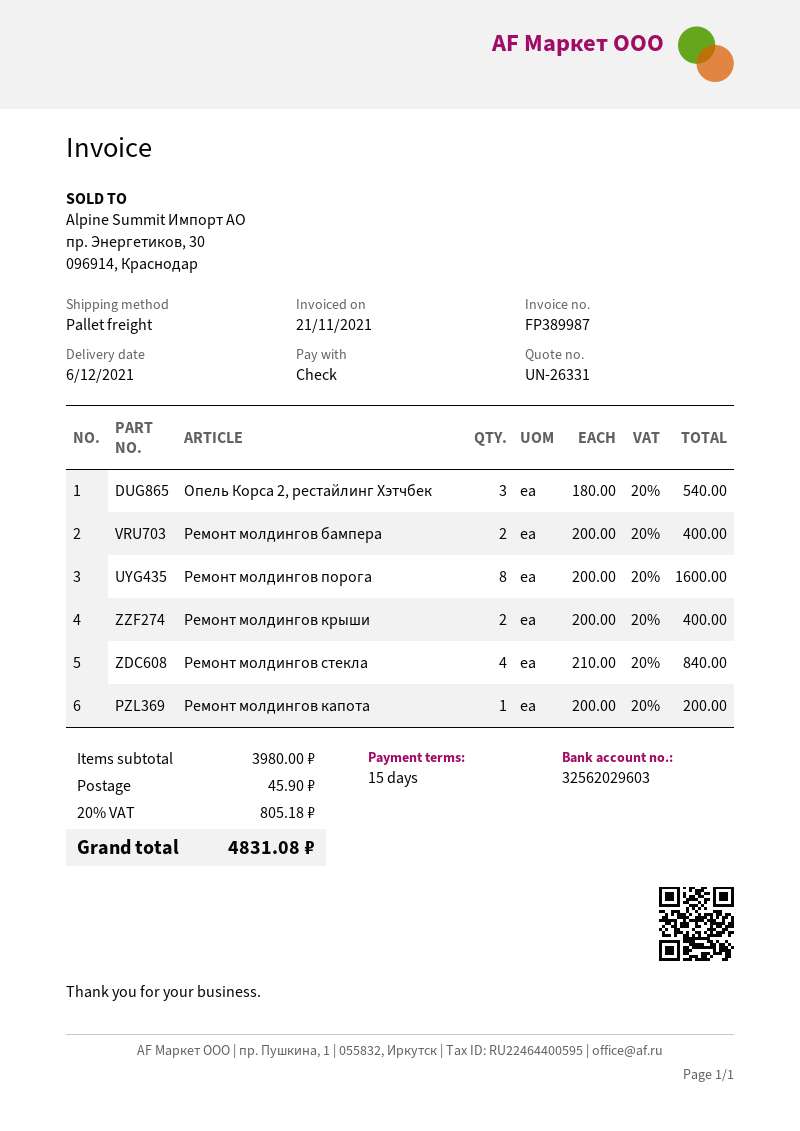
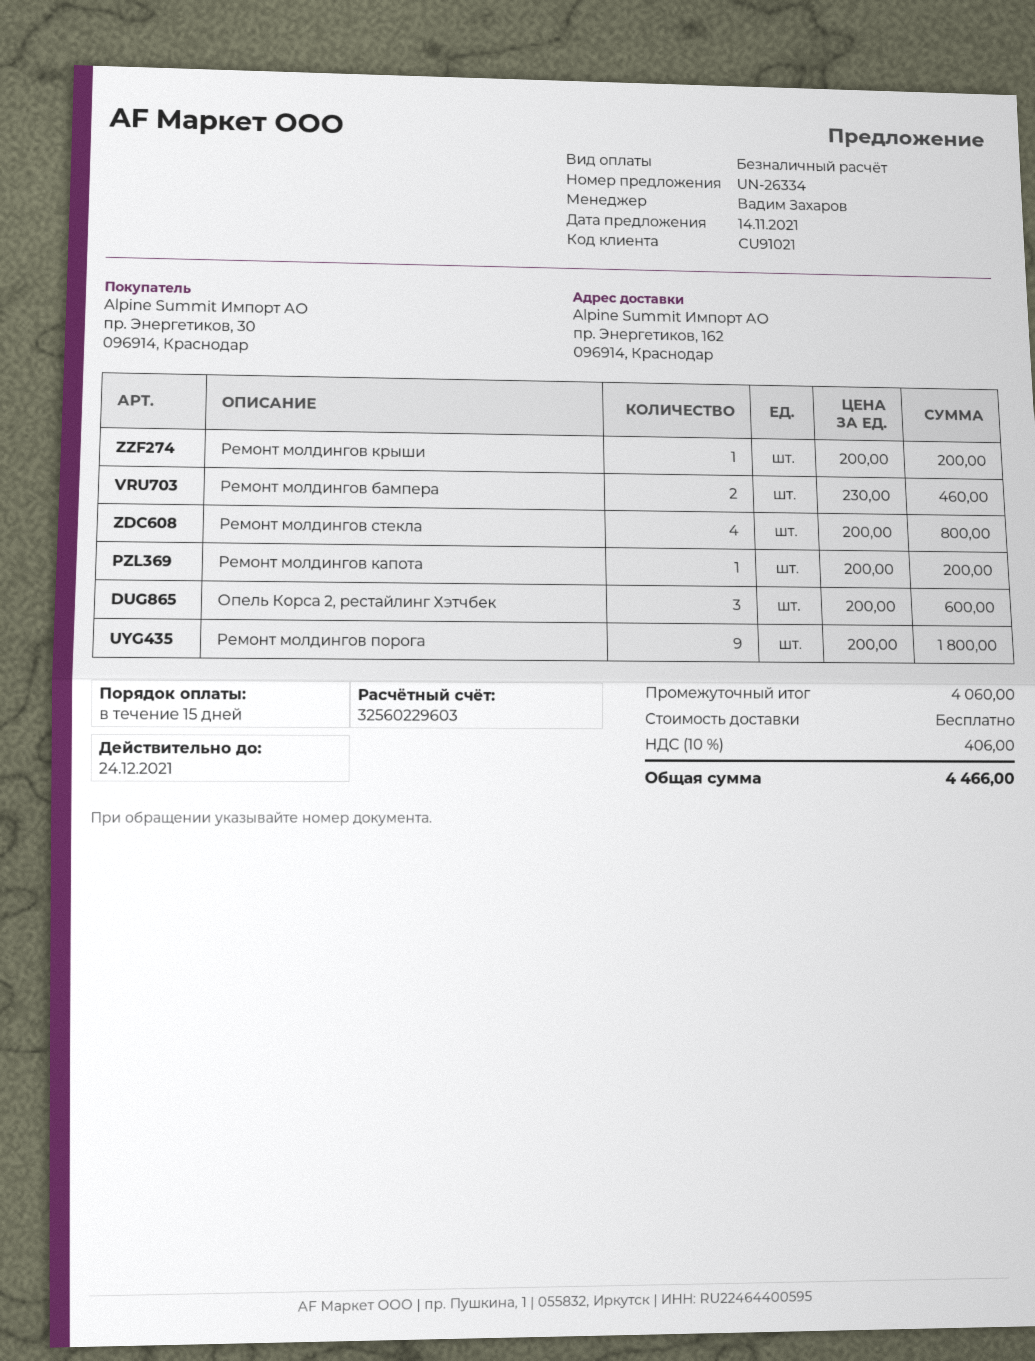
quote number: UN-26331 -> UN-26334
payment method: cheque -> bank transfer
bank account: 32562029603 -> 32560229603
Опель Корса 2, рестайлинг Хэтчбек: 3 x 180.00 = 540.00 -> 3 x 200.00 = 600.00
Ремонт молдингов бампера: 2 x 200.00 = 400.00 -> 2 x 230.00 = 460.00
Ремонт молдингов порога: 8 x 200.00 = 1600.00 -> 9 x 200.00 = 1800.00
Ремонт молдингов крыши: 2 x 200.00 = 400.00 -> 1 x 200.00 = 200.00
Ремонт молдингов стекла: 4 x 210.00 = 840.00 -> 4 x 200.00 = 800.00
subtotal: 3980.00 -> 4060.00
shipping: 45.90 -> 0.00
tax: 20% = 805.18 -> 10% = 406.00
total: 4831.08 -> 4466.00

